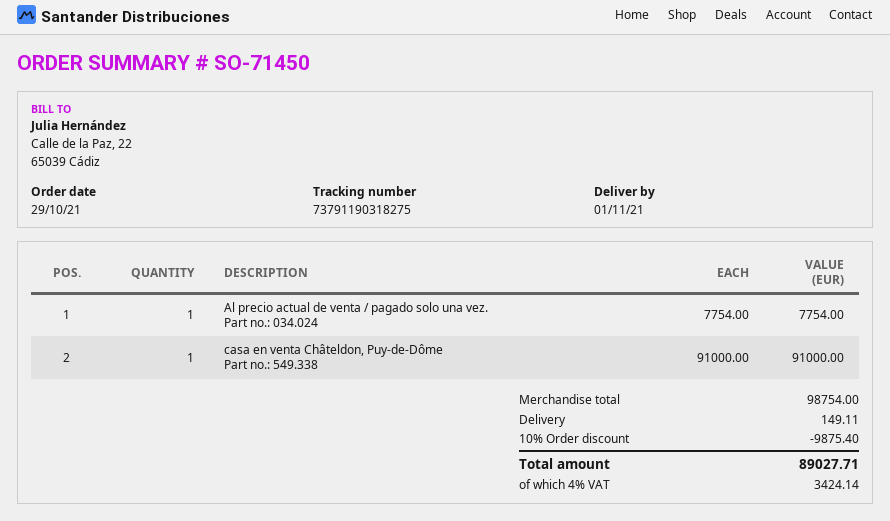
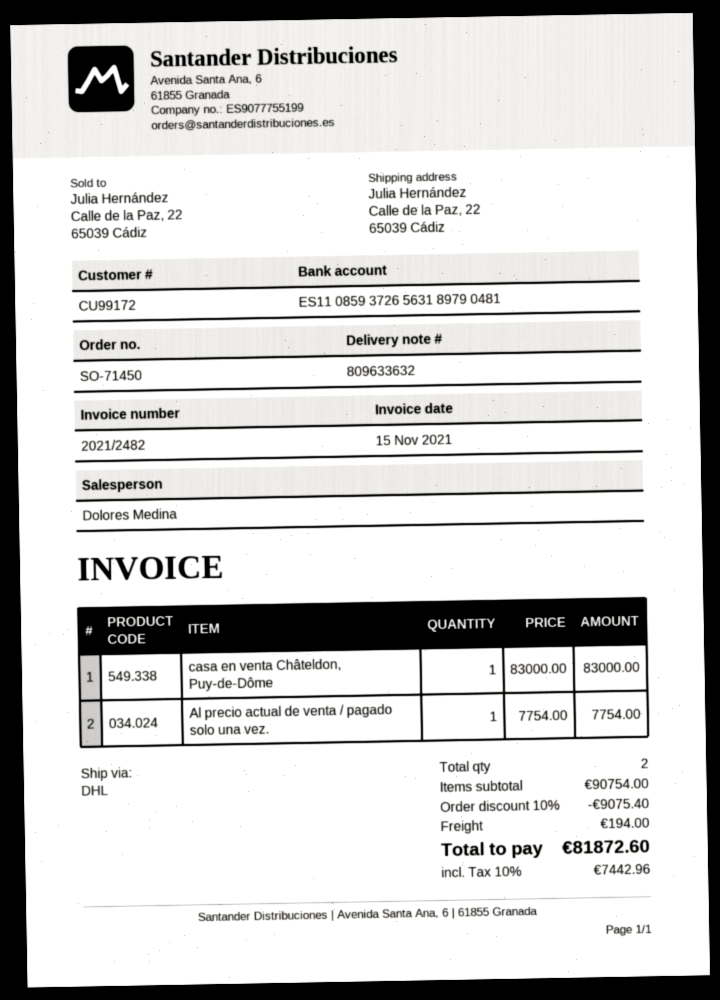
casa en venta Châteldon, Puy-de-Dôme: 1 x 91000.00 = 91000.00 -> 1 x 83000.00 = 83000.00
subtotal: 98754.00 -> 90754.00
discount: 10% = 9875.40 -> 10% = 9075.40
shipping: 149.11 -> 194.00
tax: 4% = 3424.14 -> 10% = 7442.96
total: 89027.71 -> 81872.60

